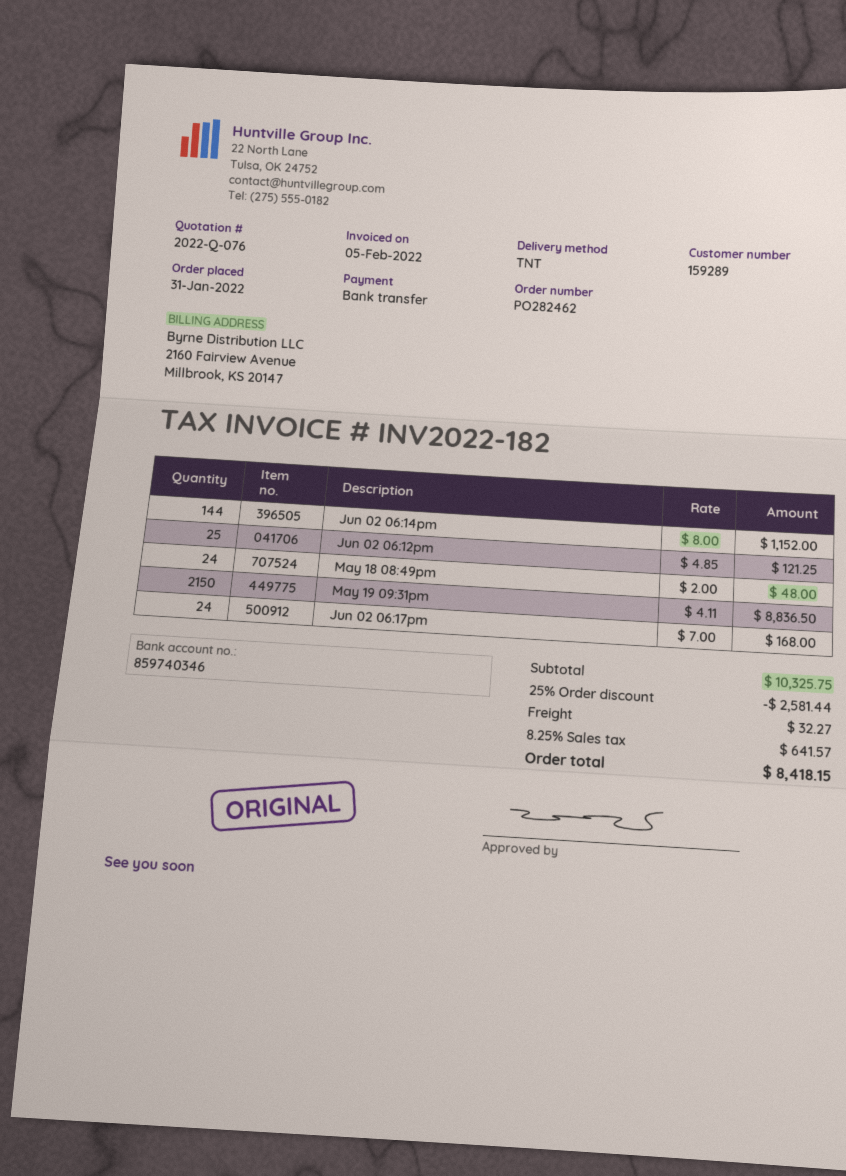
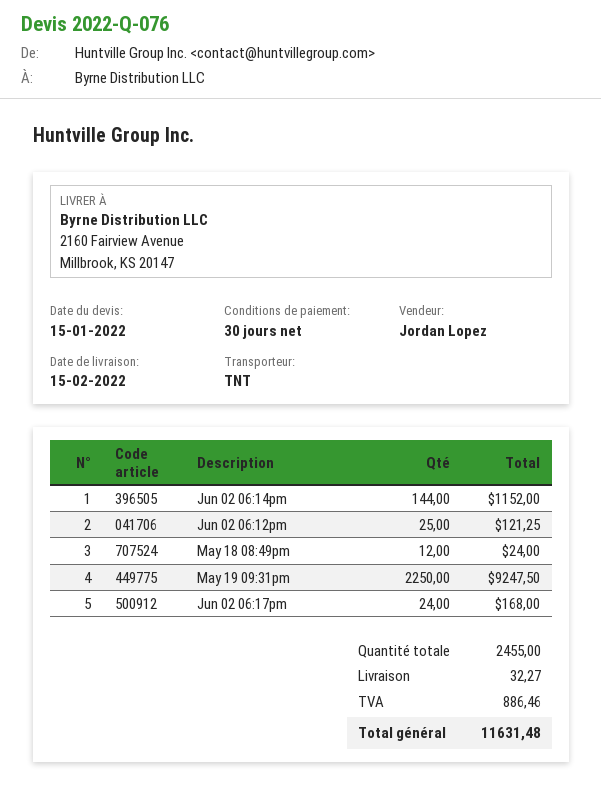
May 18 08:49pm: 24 for 48.00 -> 12 for 24.00
May 19 09:31pm: 2150 for 8836.50 -> 2250 for 9247.50
discount: 25% = 2581.44 -> none
tax: 641.57 -> 886.46
total: 8418.15 -> 11631.48

